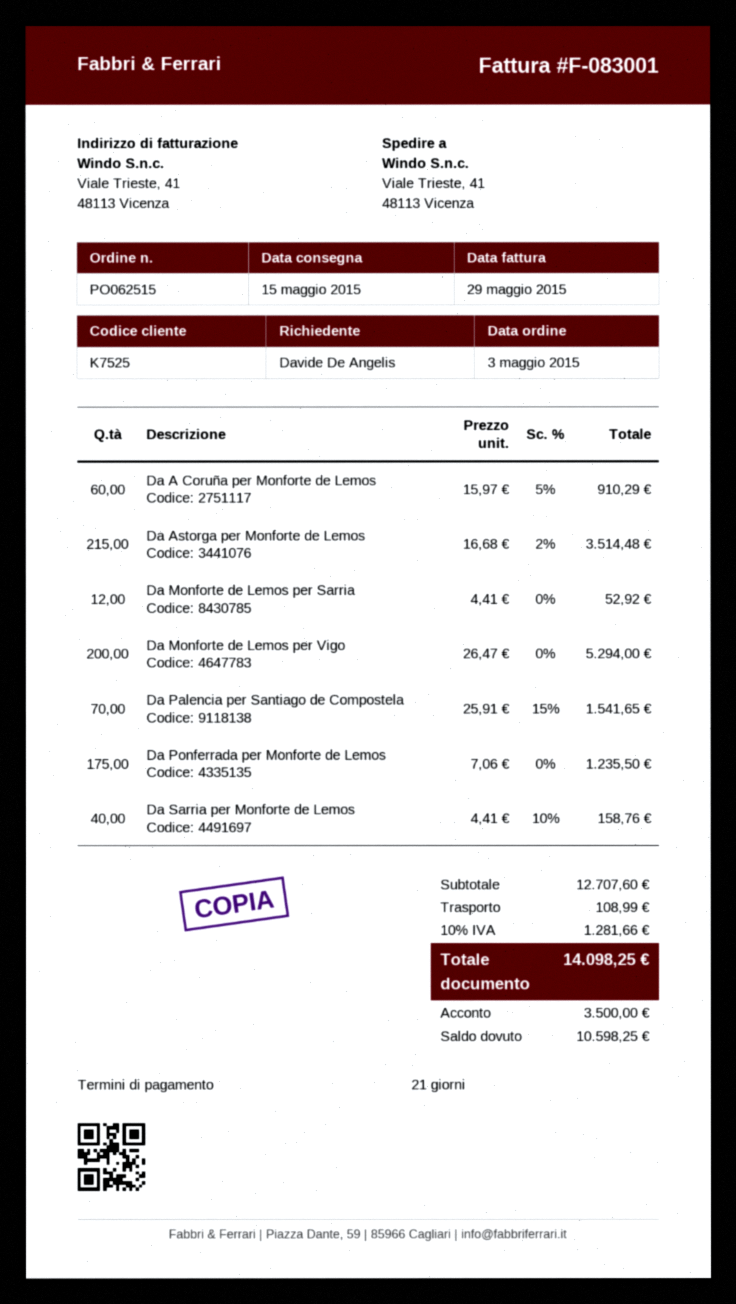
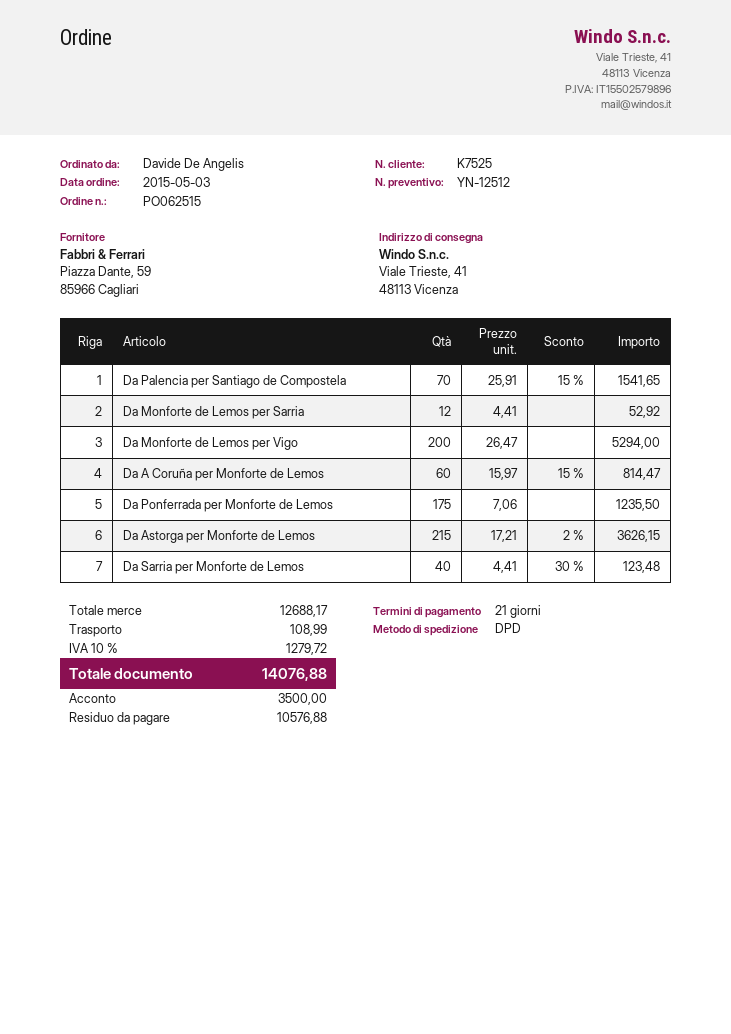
Da A Coruña per Monforte de Lemos: 60 x 15.97 - 5% = 910.29 -> 60 x 15.97 - 15% = 814.47
Da Astorga per Monforte de Lemos: 215 x 16.68 - 2% = 3514.48 -> 215 x 17.21 - 2% = 3626.15
Da Sarria per Monforte de Lemos: 40 x 4.41 - 10% = 158.76 -> 40 x 4.41 - 30% = 123.48
subtotal: 12707.60 -> 12688.17
tax: 10% = 1281.66 -> 10% = 1279.72
total: 14098.25 -> 14076.88
balance: 10598.25 -> 10576.88

